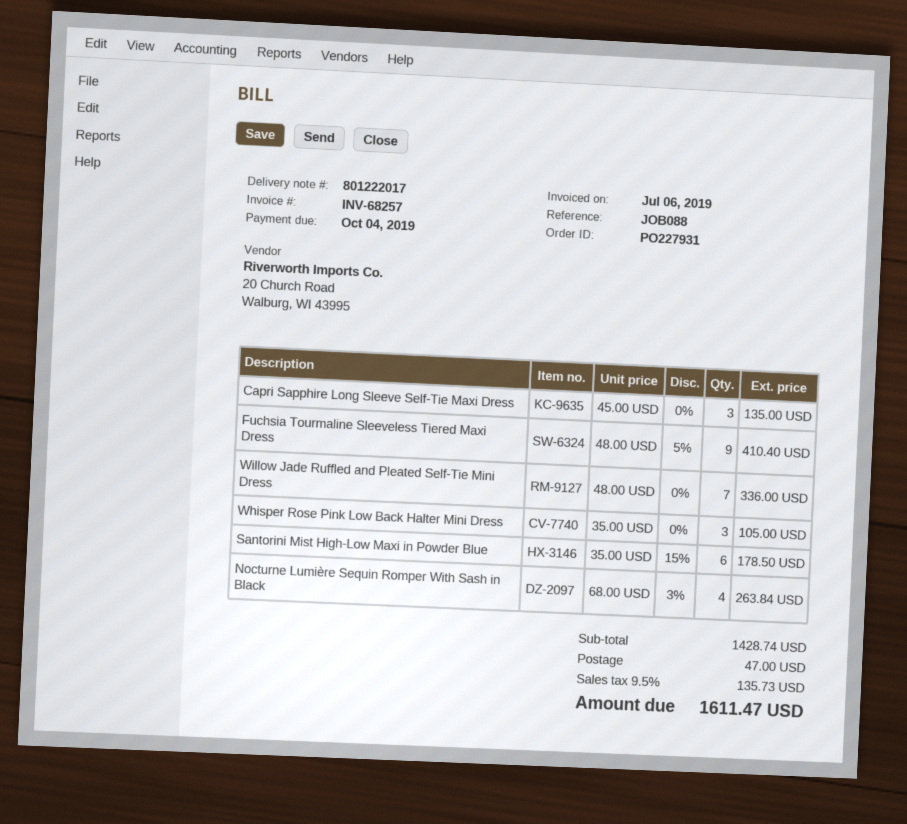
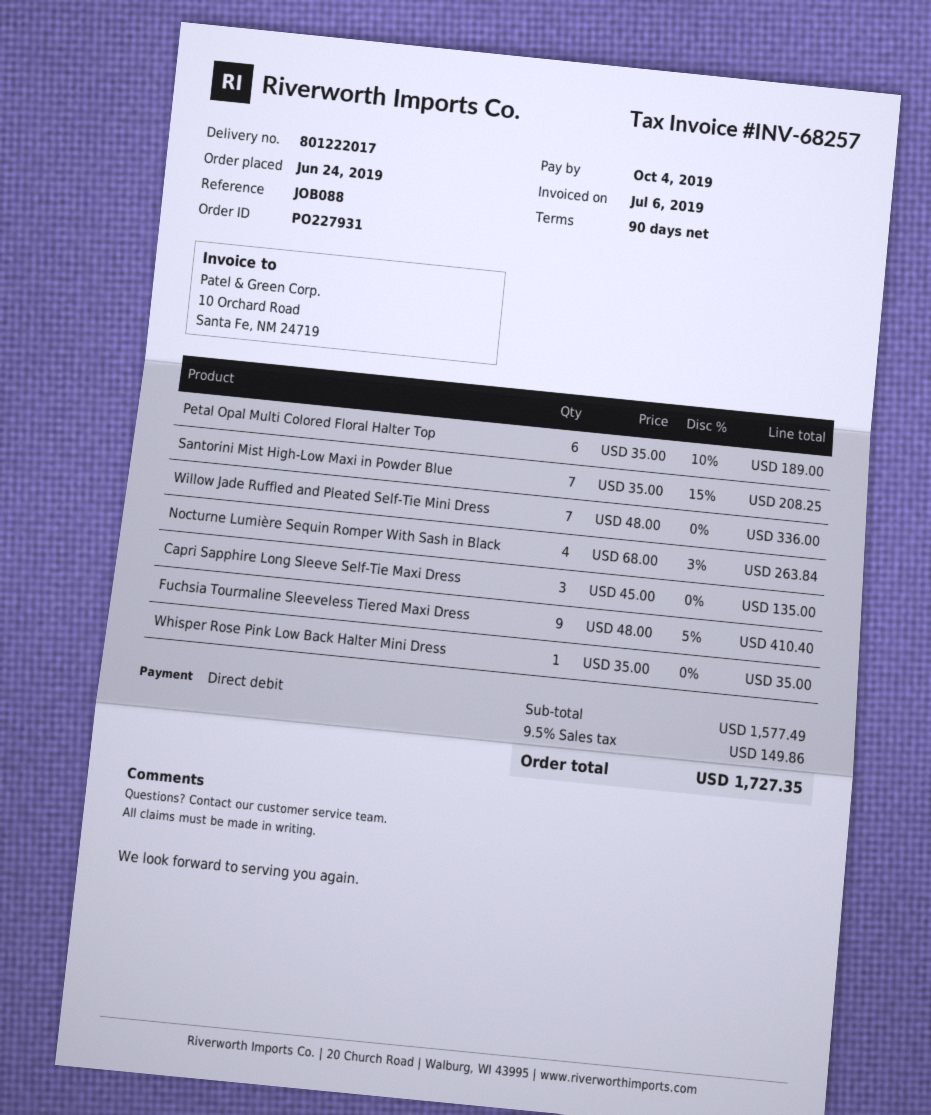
Whisper Rose Pink Low Back Halter Mini Dress: 3 x 35.00 = 105.00 -> 1 x 35.00 = 35.00
Santorini Mist High-Low Maxi in Powder Blue: 6 x 35.00 - 15% = 178.50 -> 7 x 35.00 - 15% = 208.25
Petal Opal Multi Colored Floral Halter Top: none -> 6 x 35.00 - 10% = 189.00
subtotal: 1428.74 -> 1577.49
shipping: 47.00 -> none
tax: 9.5% = 135.73 -> 9.5% = 149.86
total: 1611.47 -> 1727.35

